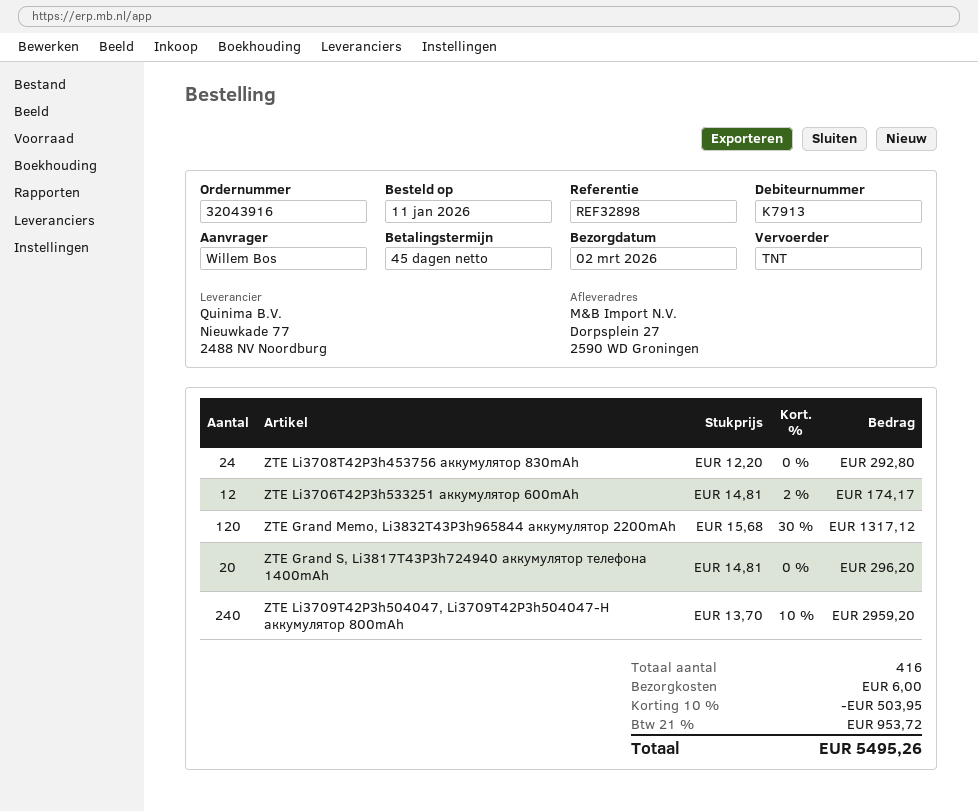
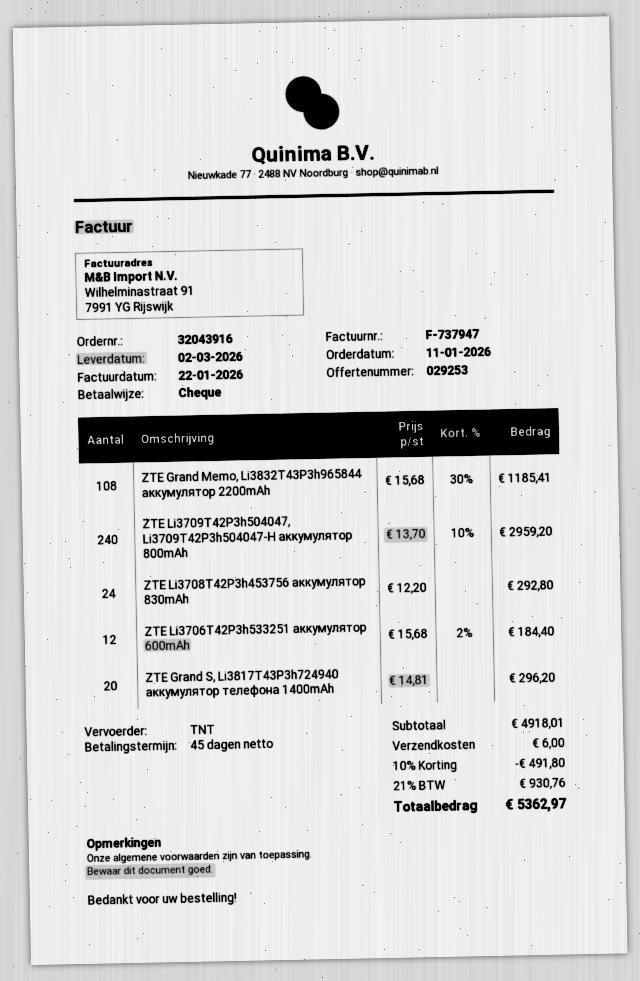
ZTE Li3706T42P3h533251 аккумулятор 600mAh: 12 x 14.81 - 2% = 174.17 -> 12 x 15.68 - 2% = 184.40
ZTE Grand Memo, Li3832T43P3h965844 аккумулятор 2200mAh: 120 x 15.68 - 30% = 1317.12 -> 108 x 15.68 - 30% = 1185.41
discount: 10% = 503.95 -> 10% = 491.80
tax: 21% = 953.72 -> 21% = 930.76
total: 5495.26 -> 5362.97

